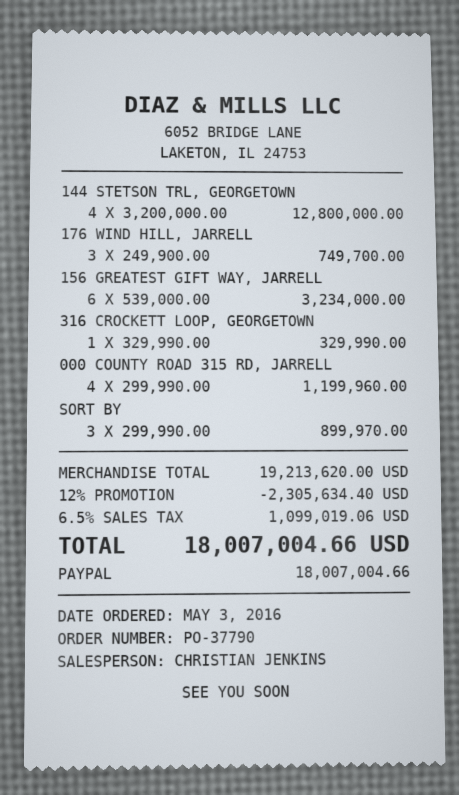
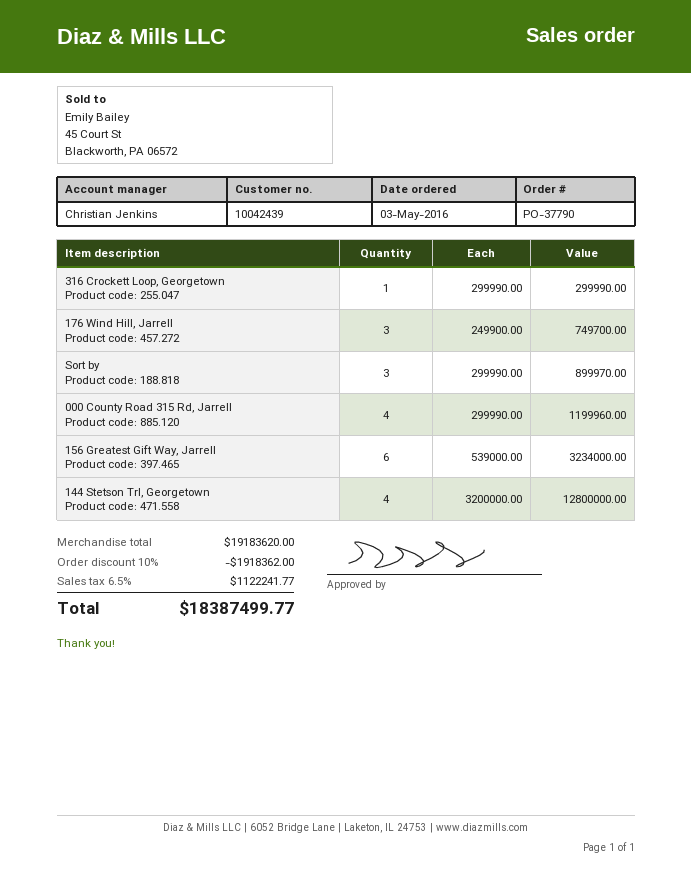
316 CROCKETT LOOP, GEORGETOWN: 1 x 329990.00 = 329990.00 -> 1 x 299990.00 = 299990.00
subtotal: 19213620.00 -> 19183620.00
discount: 12% = 2305634.40 -> 10% = 1918362.00
tax: 6.5% = 1099019.06 -> 6.5% = 1122241.77
total: 18007004.66 -> 18387499.77

